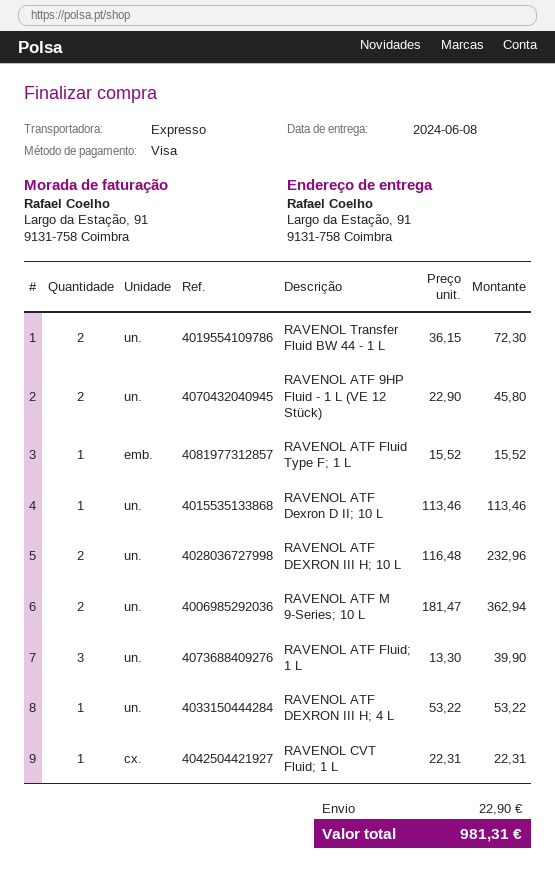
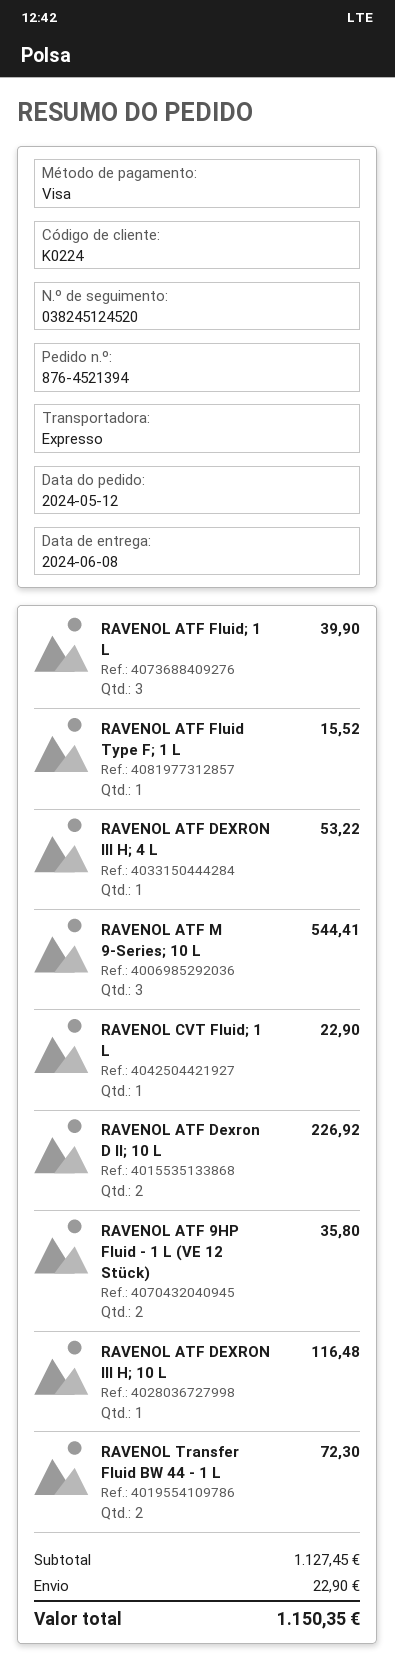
RAVENOL ATF 9HP Fluid - 1 L (VE 12 Stück): 2 for 45.80 -> 2 for 35.80
RAVENOL ATF Dexron D II; 10 L: 1 for 113.46 -> 2 for 226.92
RAVENOL ATF DEXRON III H; 10 L: 2 for 232.96 -> 1 for 116.48
RAVENOL ATF M 9-Series; 10 L: 2 for 362.94 -> 3 for 544.41
RAVENOL CVT Fluid; 1 L: 1 for 22.31 -> 1 for 22.90
total: 981.31 -> 1150.35

